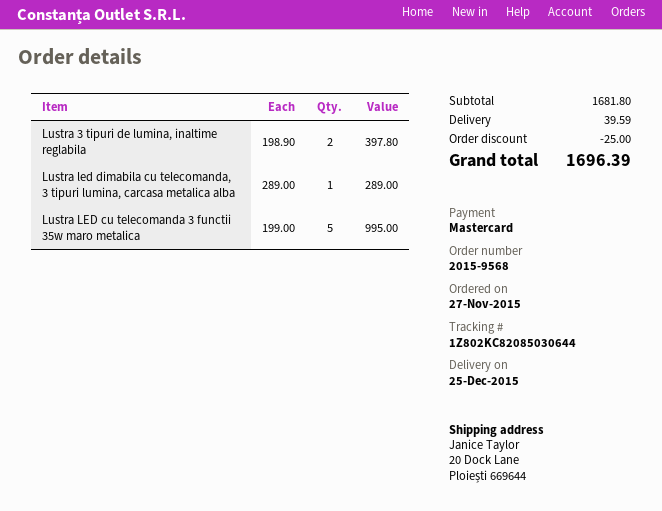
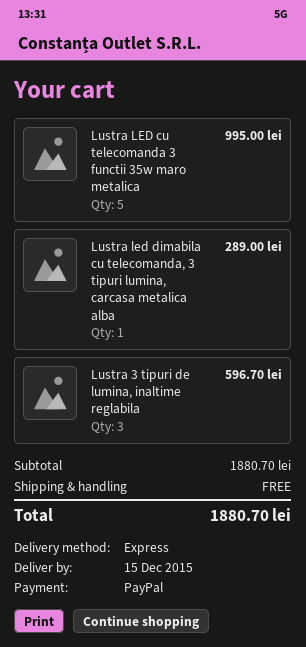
delivery date: 2015-12-25 -> 2015-12-15
payment method: Mastercard -> PayPal
Lustra 3 tipuri de lumina, inaltime reglabila: 2 for 397.80 -> 3 for 596.70
subtotal: 1681.80 -> 1880.70
discount: 25.00 -> none
shipping: 39.59 -> 0.00
total: 1696.39 -> 1880.70

